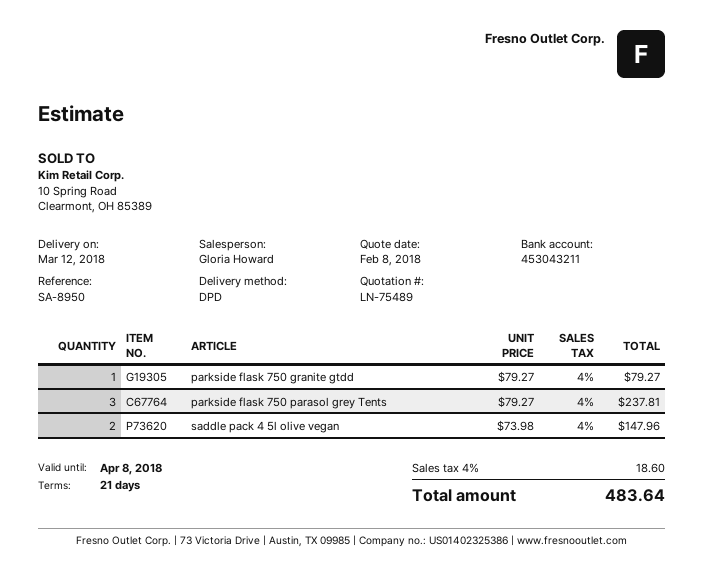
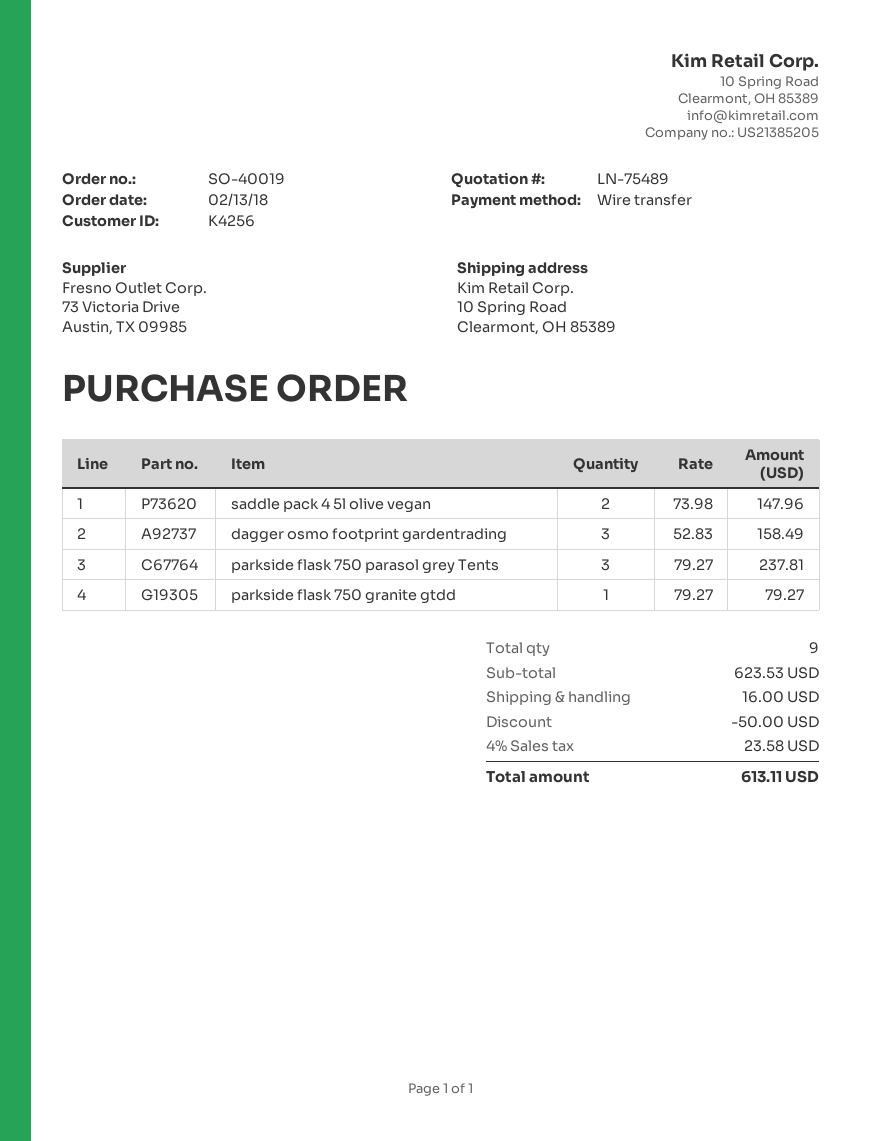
dagger osmo footprint gardentrading: none -> 3 x 52.83 = 158.49
discount: none -> 50.00
shipping: none -> 16.00
tax: 4% = 18.60 -> 4% = 23.58
total: 483.64 -> 613.11

